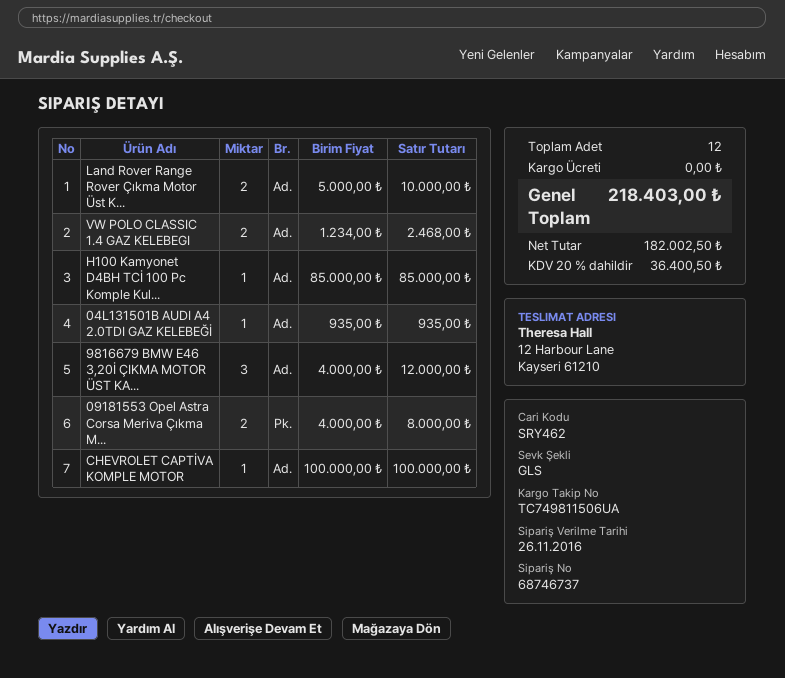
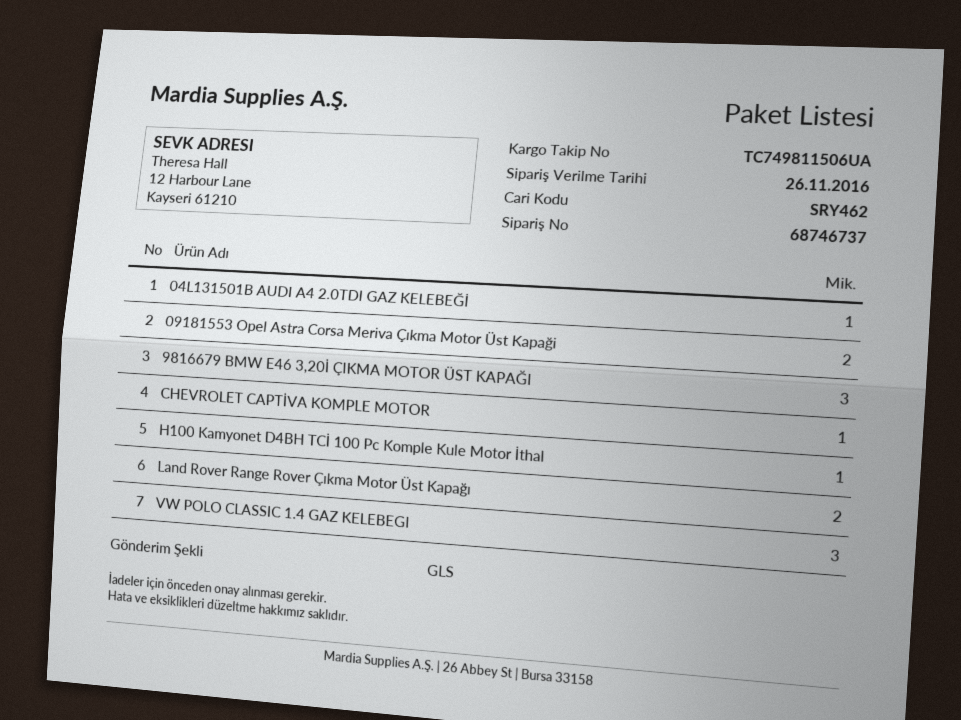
VW POLO CLASSIC 1.4 GAZ KELEBEGI: 2 -> 3

